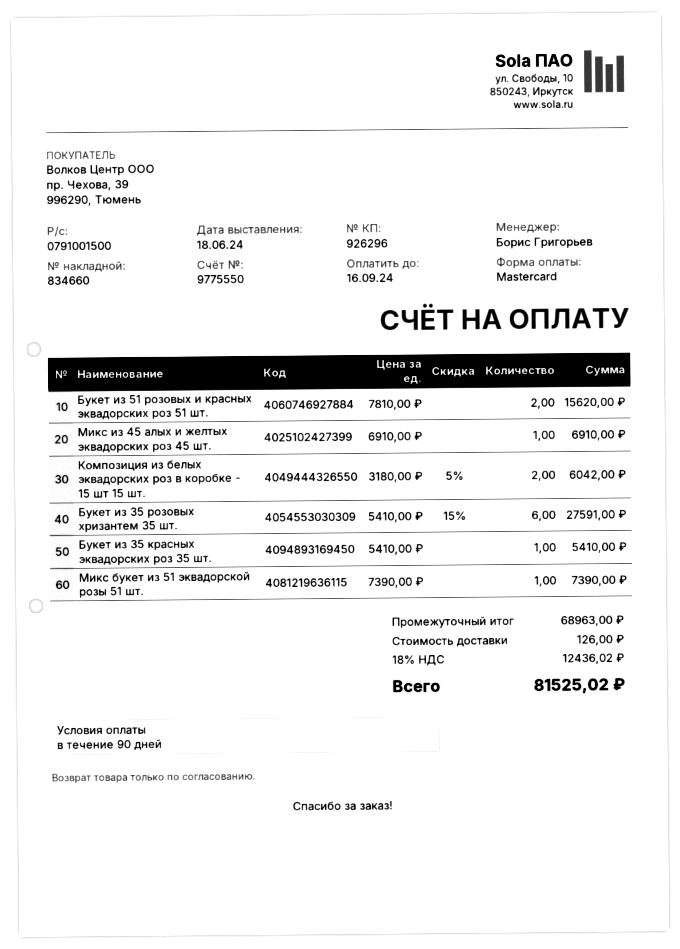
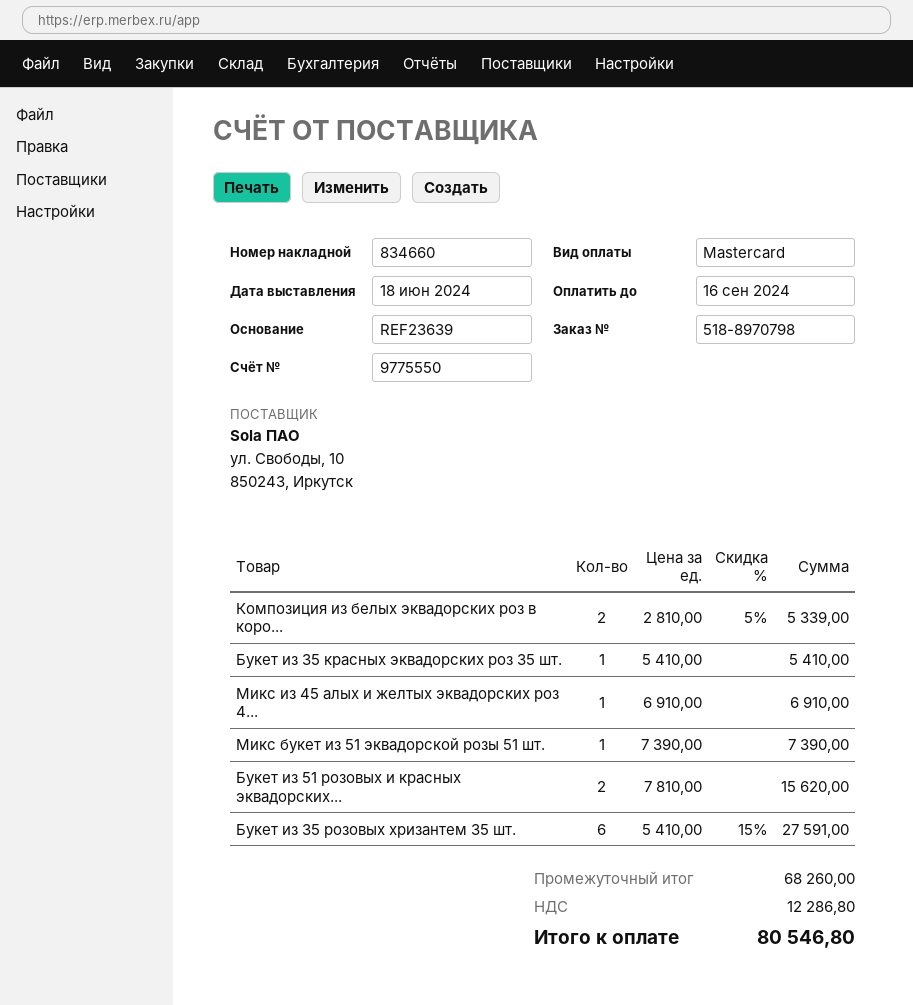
Композиция из белых эквадорских роз в коробке - 15 шт 15 шт.: 2 x 3180.00 - 5% = 6042.00 -> 2 x 2810.00 - 5% = 5339.00
subtotal: 68963.00 -> 68260.00
shipping: 126.00 -> none
tax: 12436.02 -> 12286.80
total: 81525.02 -> 80546.80

